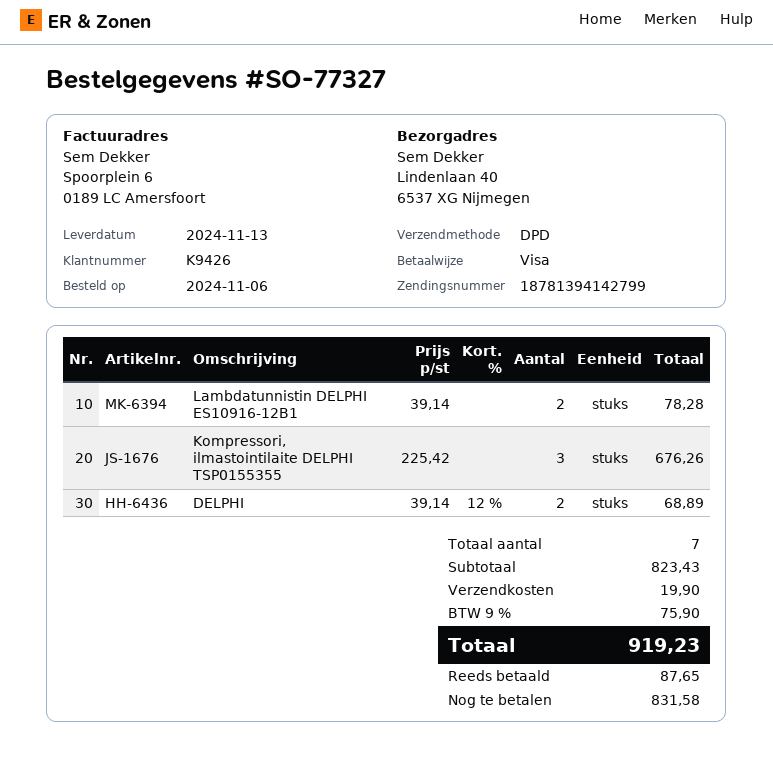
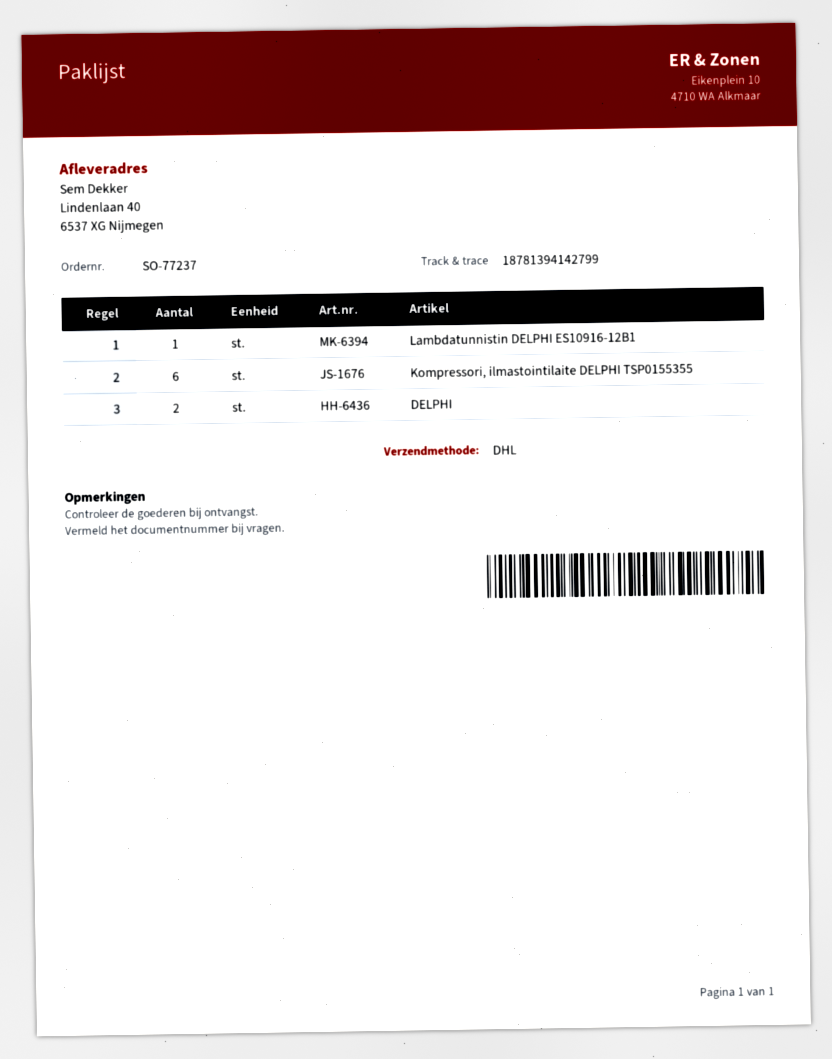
order number: SO-77327 -> SO-77237
shipping method: DPD -> DHL
Lambdatunnistin DELPHI ES10916-12B1: 2 -> 1
Kompressori, ilmastointilaite DELPHI TSP0155355: 3 -> 6

